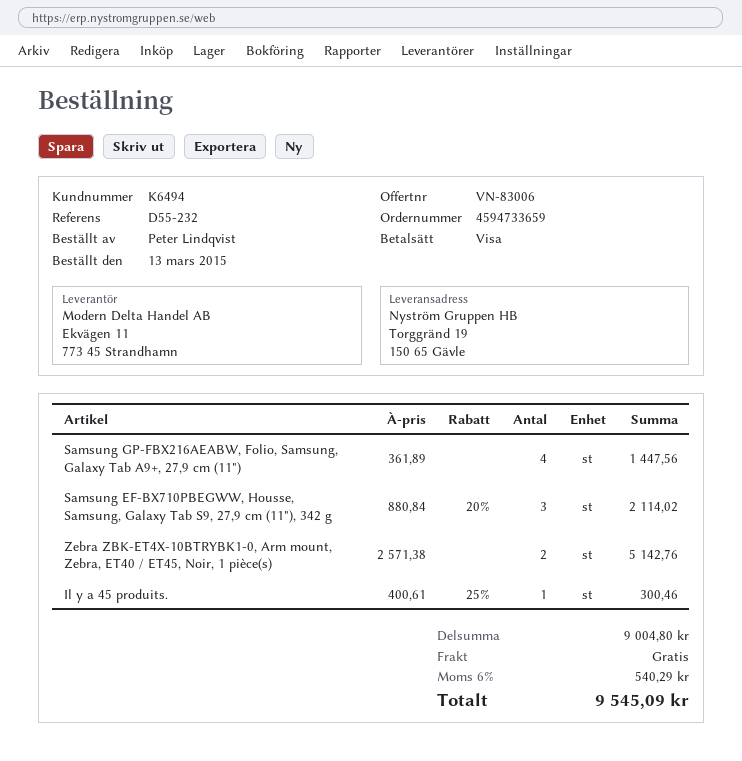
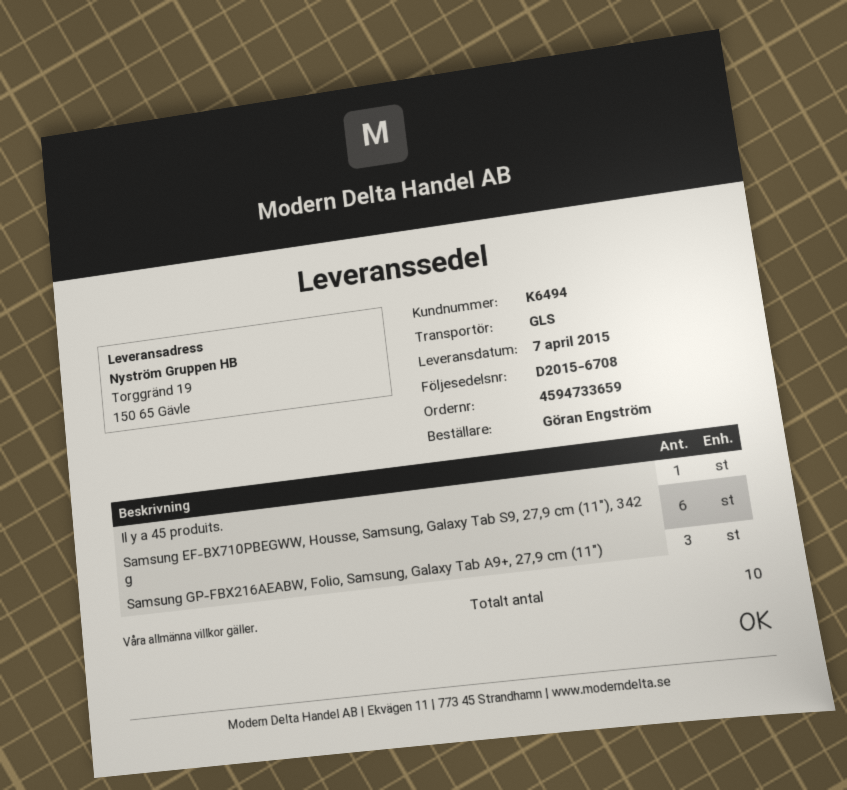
ordered by: Peter Lindqvist -> Göran Engström
Samsung GP-FBX216AEABW, Folio, Samsung, Galaxy Tab A9+, 27,9 cm (11"): 4 -> 3
Samsung EF-BX710PBEGWW, Housse, Samsung, Galaxy Tab S9, 27,9 cm (11"), 342 g: 3 -> 6
Zebra ZBK-ET4X-10BTRYBK1-0, Arm mount, Zebra, ET40 / ET45, Noir, 1 pièce(s): 2 -> none

